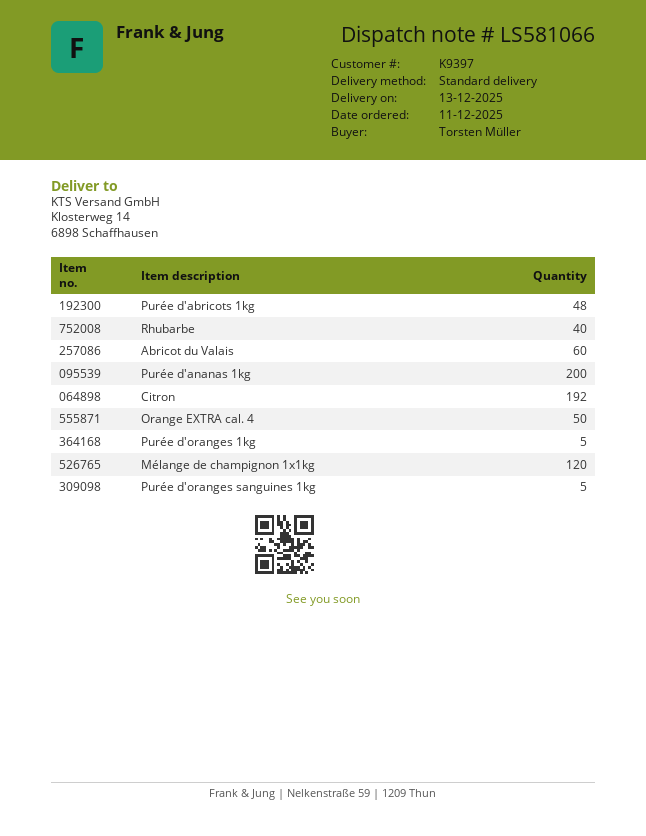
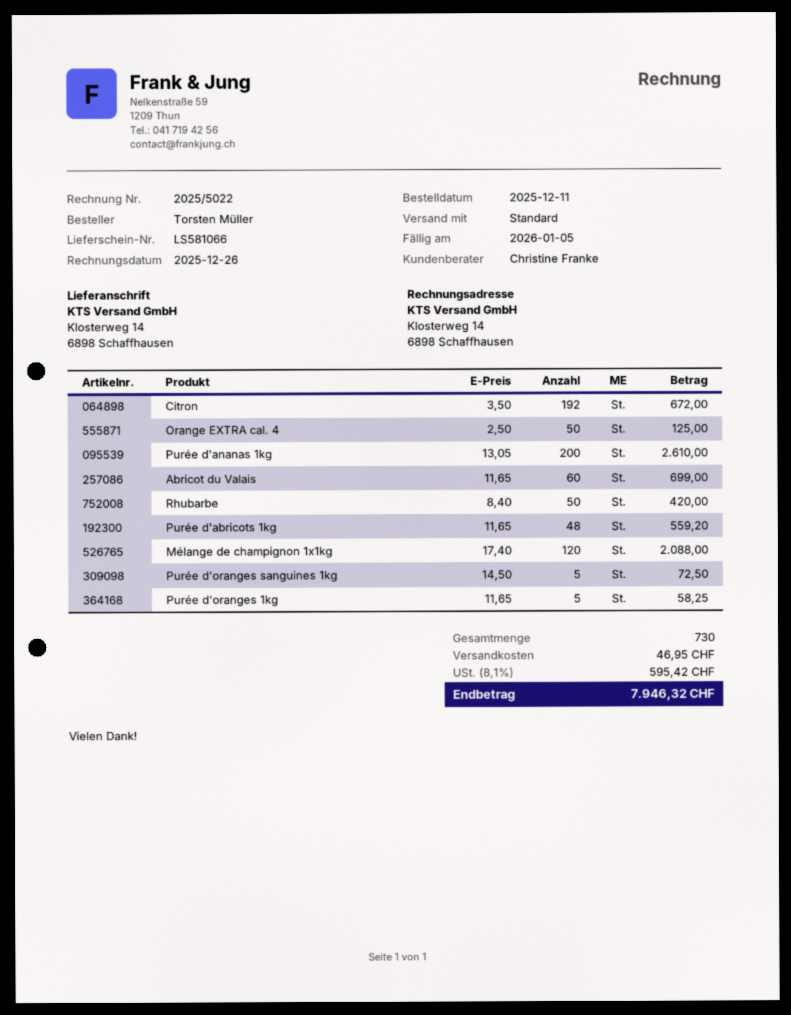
Rhubarbe: 40 -> 50

